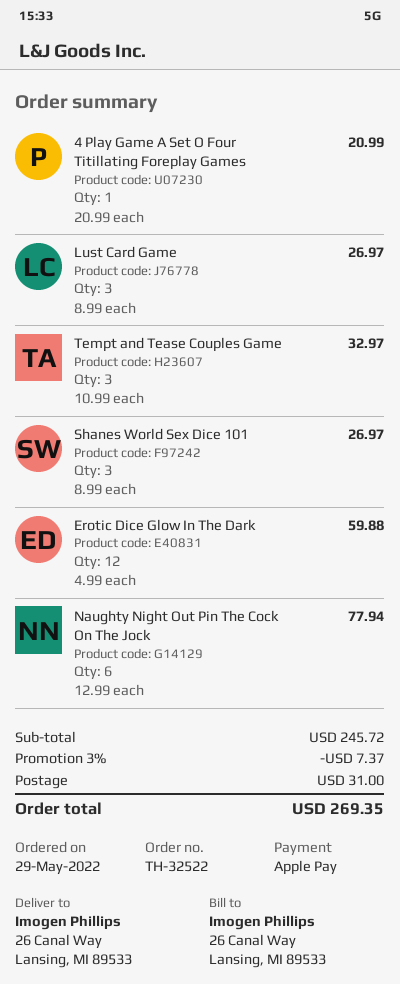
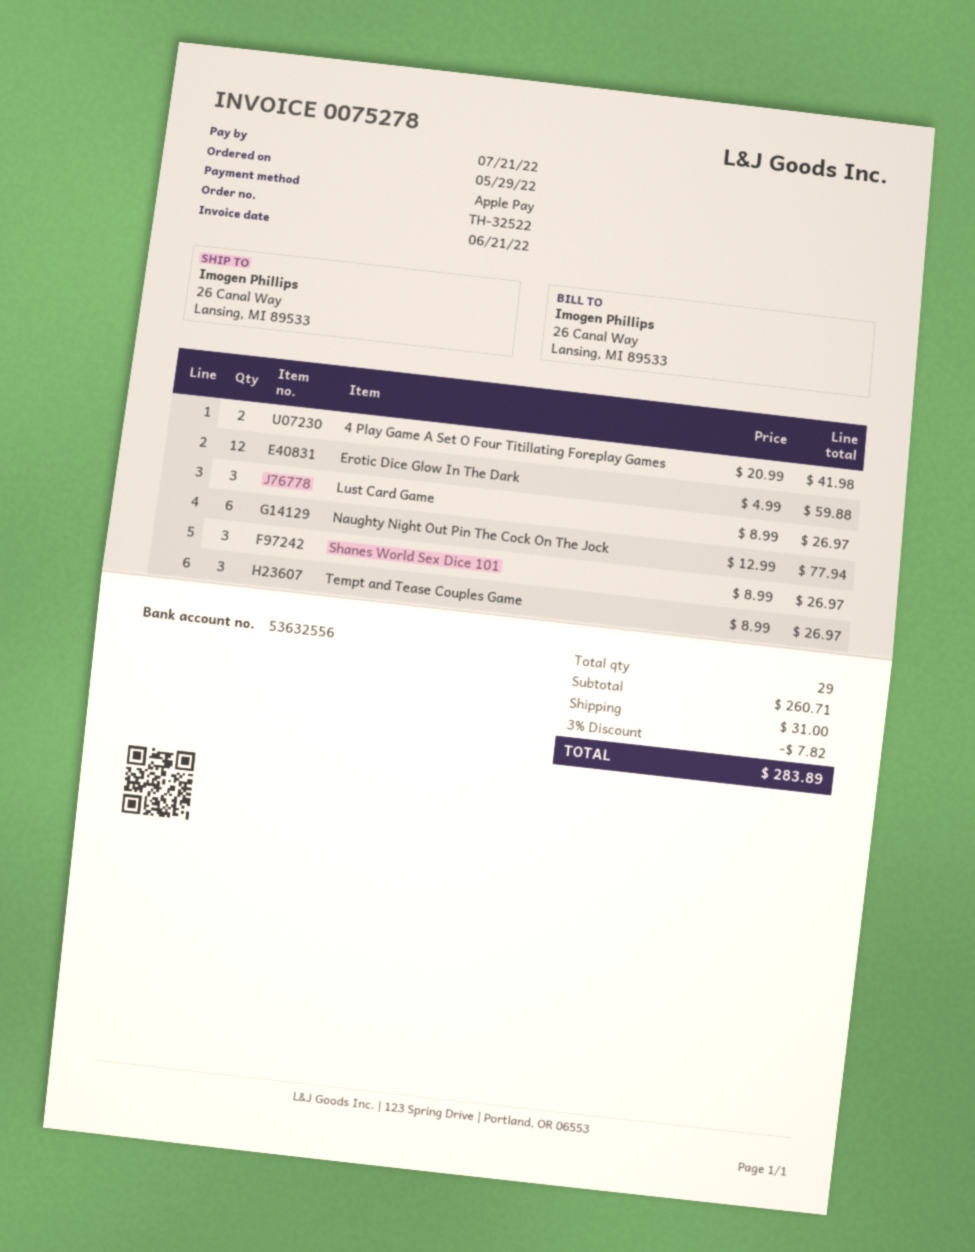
4 Play Game A Set O Four Titillating Foreplay Games: 1 x 20.99 = 20.99 -> 2 x 20.99 = 41.98
Tempt and Tease Couples Game: 3 x 10.99 = 32.97 -> 3 x 8.99 = 26.97
subtotal: 245.72 -> 260.71
discount: 3% = 7.37 -> 3% = 7.82
total: 269.35 -> 283.89

